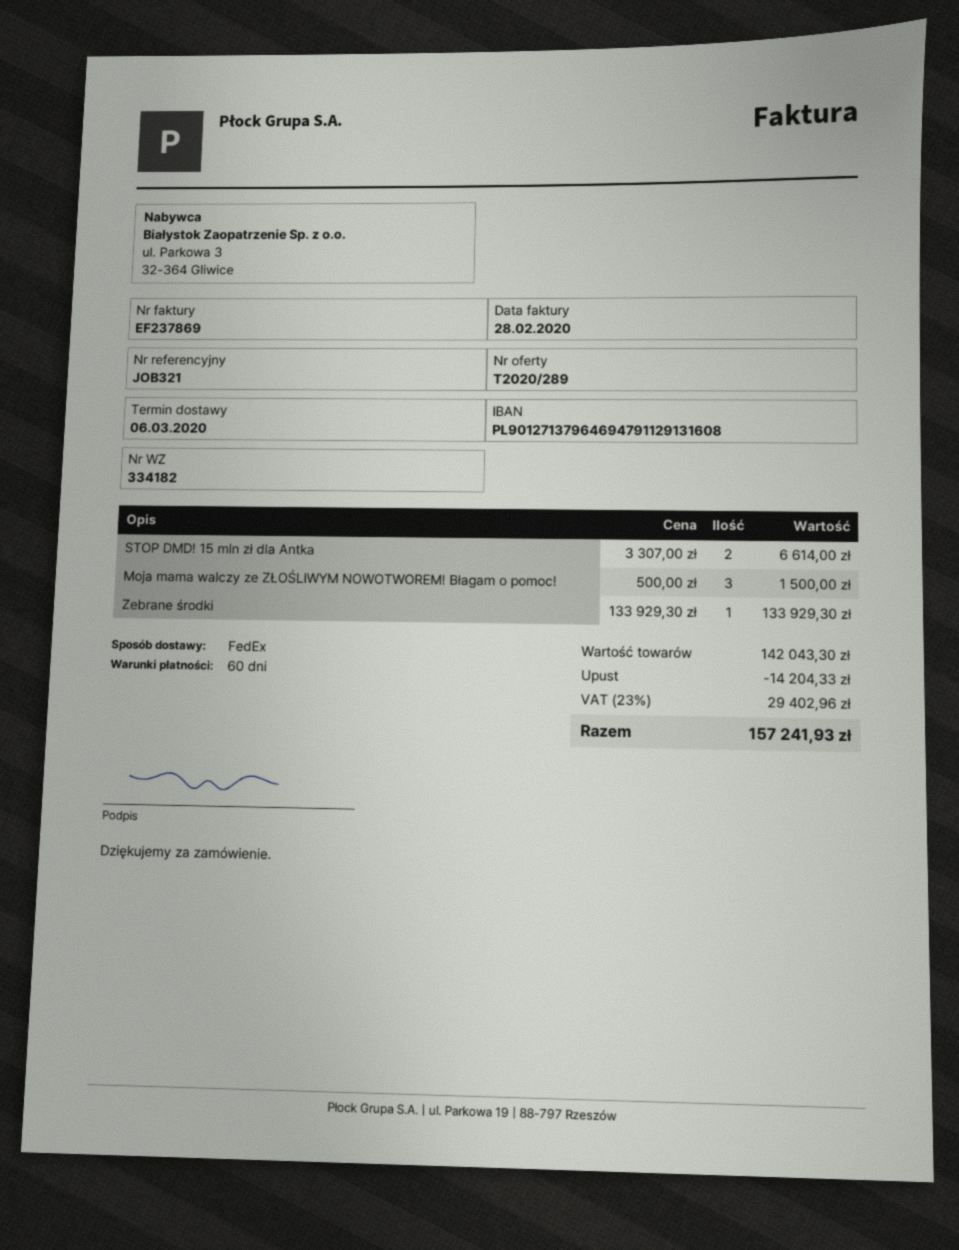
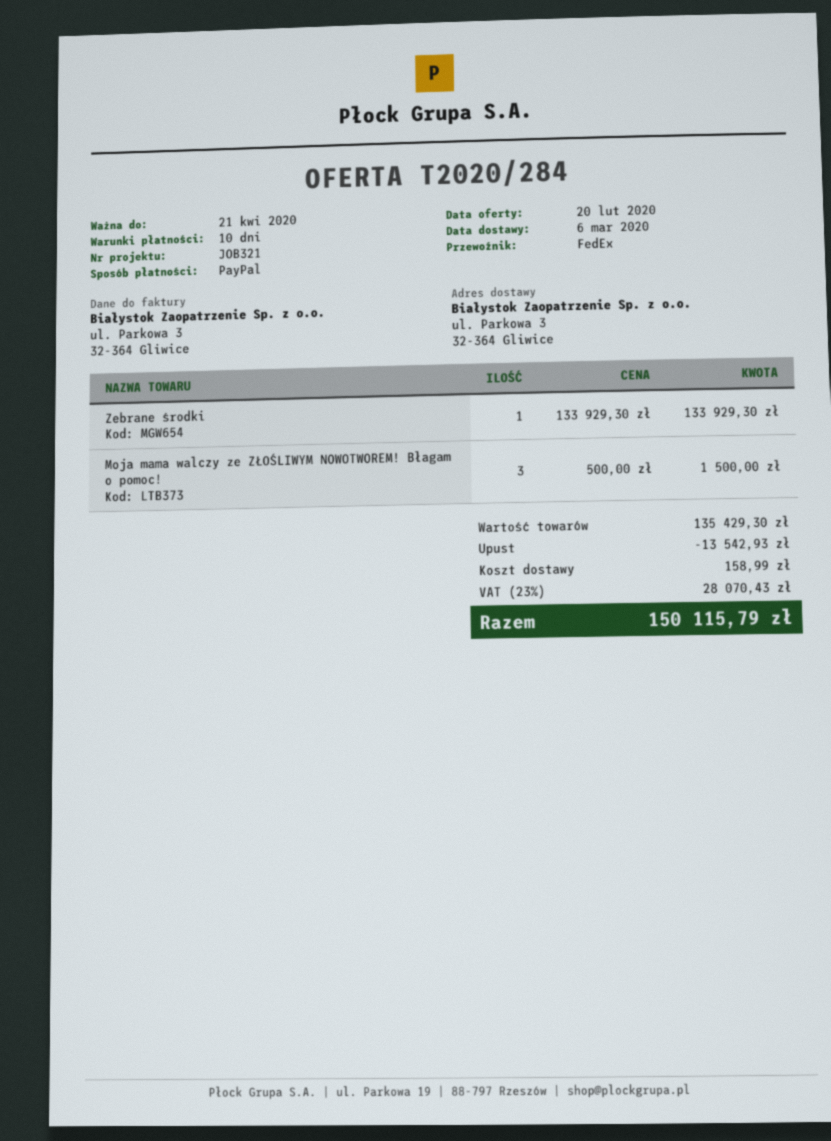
quote number: T2020/289 -> T2020/284
payment terms: 60 days -> 10 days
STOP DMD! 15 mln zł dla Antka: 2 x 3307.00 = 6614.00 -> none
subtotal: 142043.30 -> 135429.30
discount: 14204.33 -> 13542.93
shipping: none -> 158.99
tax: 23% = 29402.96 -> 23% = 28070.43
total: 157241.93 -> 150115.79

